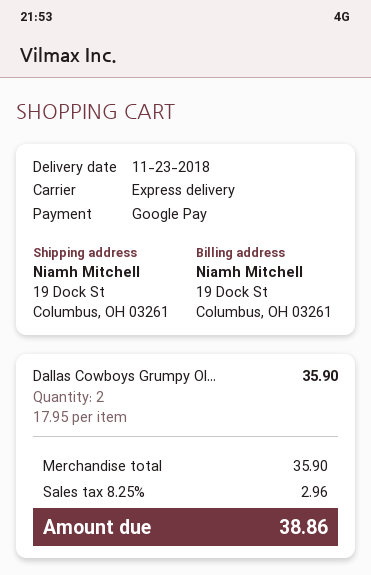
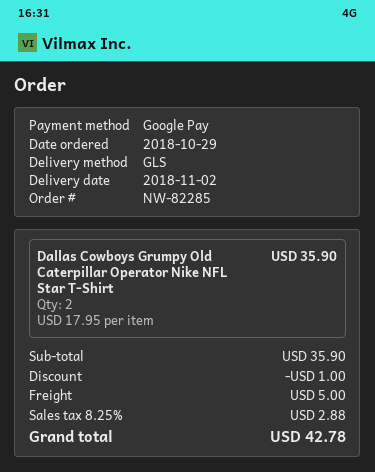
delivery date: 2018-11-23 -> 2018-11-02
shipping method: express -> GLS
discount: none -> 1.00
shipping: none -> 5.00
tax: 8.25% = 2.96 -> 8.25% = 2.88
total: 38.86 -> 42.78

